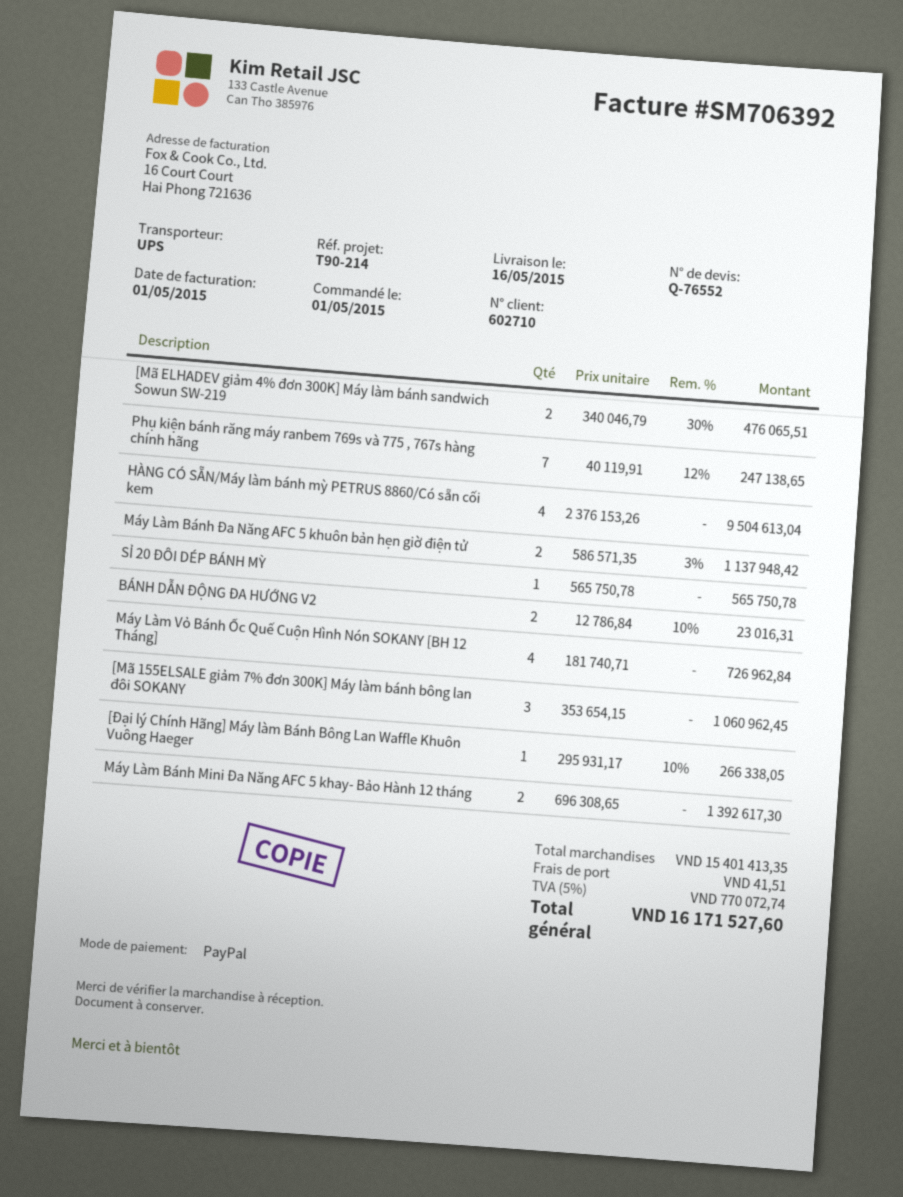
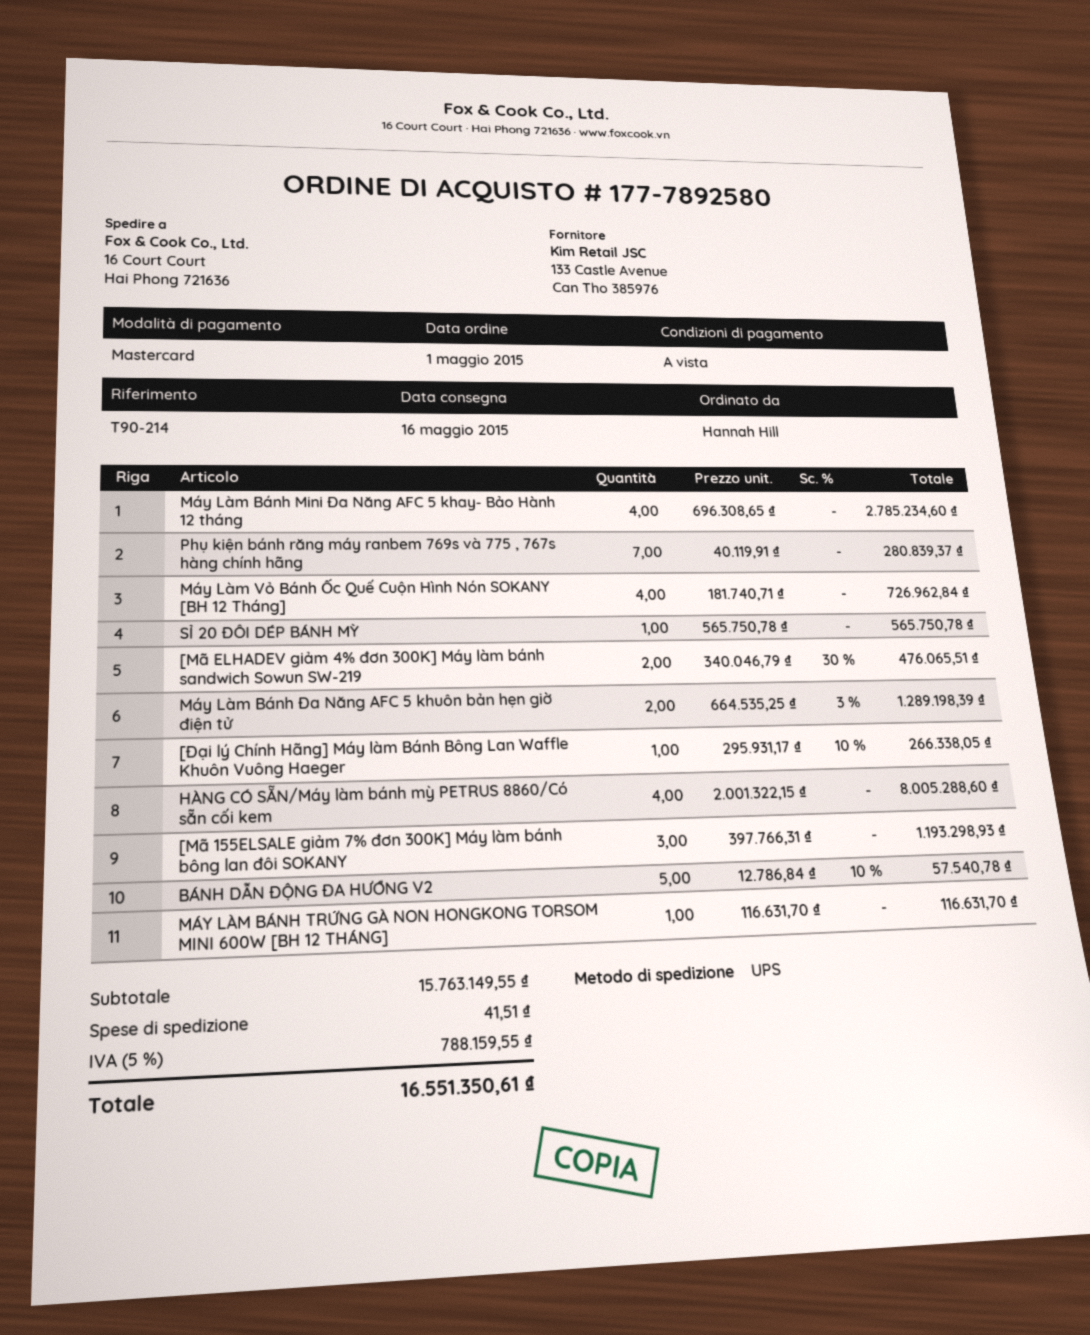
payment method: PayPal -> Mastercard
Phụ kiện bánh răng máy ranbem 769s và 775 , 767s hàng chính hãng: 7 x 40119.91 - 12% = 247138.65 -> 7 x 40119.91 = 280839.37
HÀNG CÓ SẴN/Máy làm bánh mỳ PETRUS 8860/Có sẵn cối kem: 4 x 2376153.26 = 9504613.04 -> 4 x 2001322.15 = 8005288.60
Máy Làm Bánh Đa Năng AFC 5 khuôn bản hẹn giờ điện tử: 2 x 586571.35 - 3% = 1137948.42 -> 2 x 664535.25 - 3% = 1289198.39
BÁNH DẪN ĐỘNG ĐA HƯỚNG V2: 2 x 12786.84 - 10% = 23016.31 -> 5 x 12786.84 - 10% = 57540.78
[Mã 155ELSALE giảm 7% đơn 300K] Máy làm bánh bông lan đôi SOKANY: 3 x 353654.15 = 1060962.45 -> 3 x 397766.31 = 1193298.93
Máy Làm Bánh Mini Đa Năng AFC 5 khay- Bảo Hành 12 tháng: 2 x 696308.65 = 1392617.30 -> 4 x 696308.65 = 2785234.60
MÁY LÀM BÁNH TRỨNG GÀ NON HONGKONG TORSOM MINI 600W [BH 12 THÁNG]: none -> 1 x 116631.70 = 116631.70
subtotal: 15401413.35 -> 15763149.55
tax: 5% = 770072.74 -> 5% = 788159.55
total: 16171527.60 -> 16551350.61

